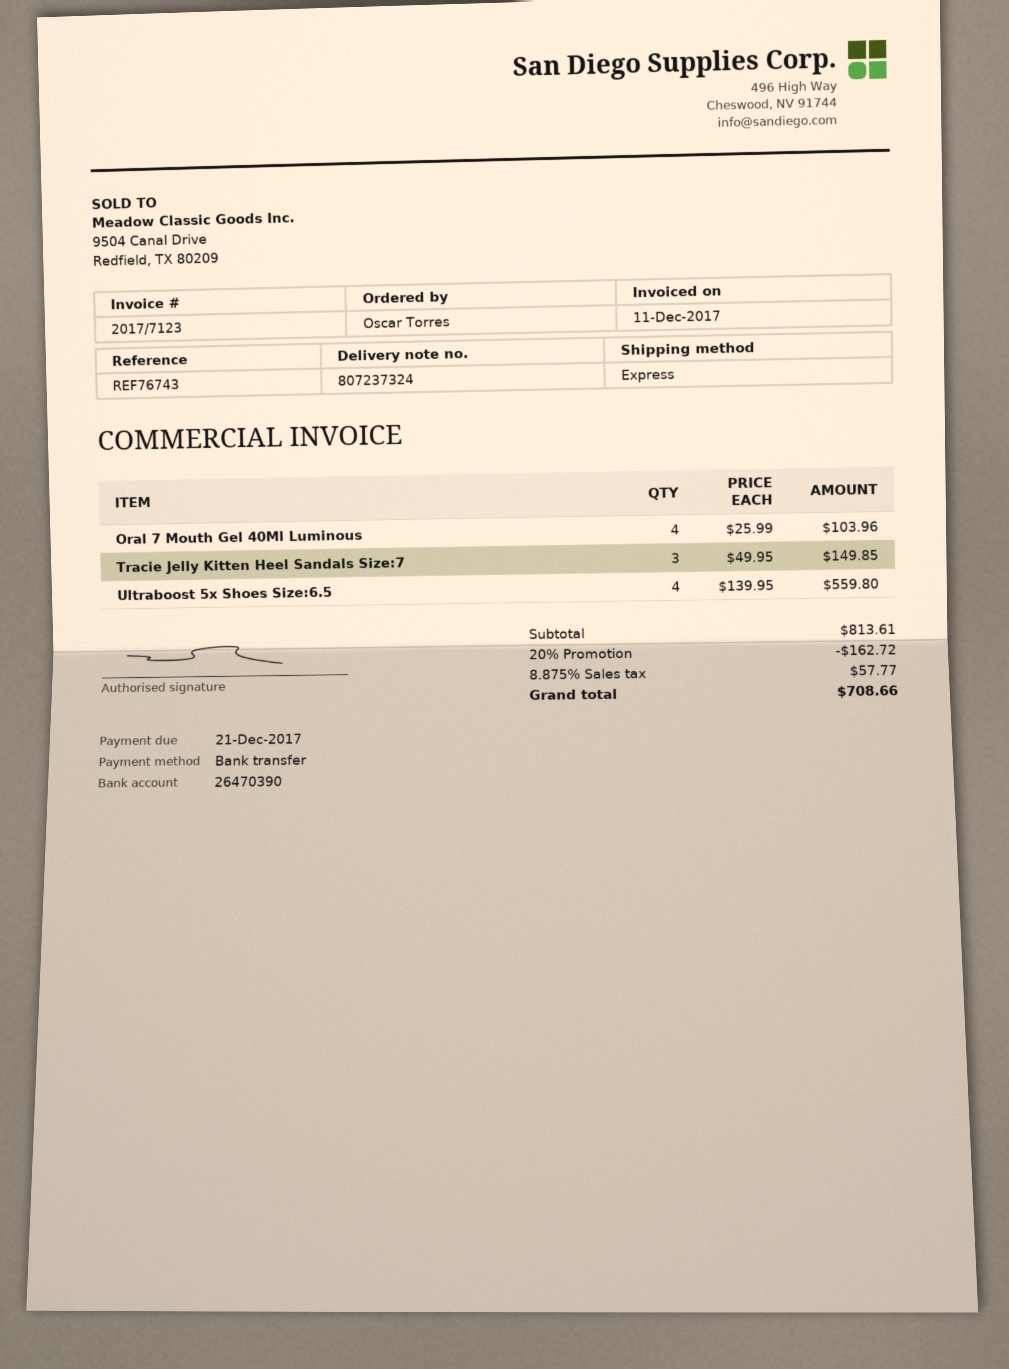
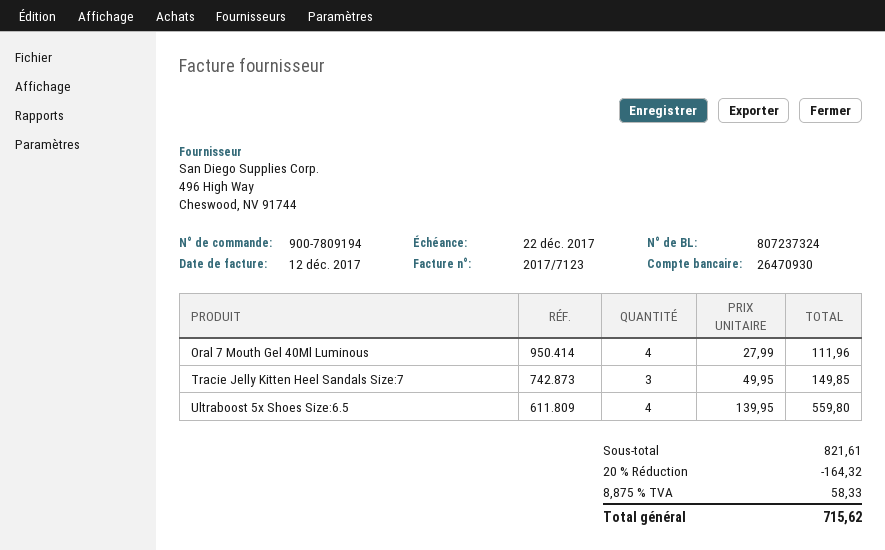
invoice date: 2017-12-11 -> 2017-12-12
due date: 2017-12-21 -> 2017-12-22
bank account: 26470390 -> 26470930
Oral 7 Mouth Gel 40Ml Luminous: 4 x 25.99 = 103.96 -> 4 x 27.99 = 111.96
subtotal: 813.61 -> 821.61
discount: 20% = 162.72 -> 20% = 164.32
tax: 8.875% = 57.77 -> 8.875% = 58.33
total: 708.66 -> 715.62

